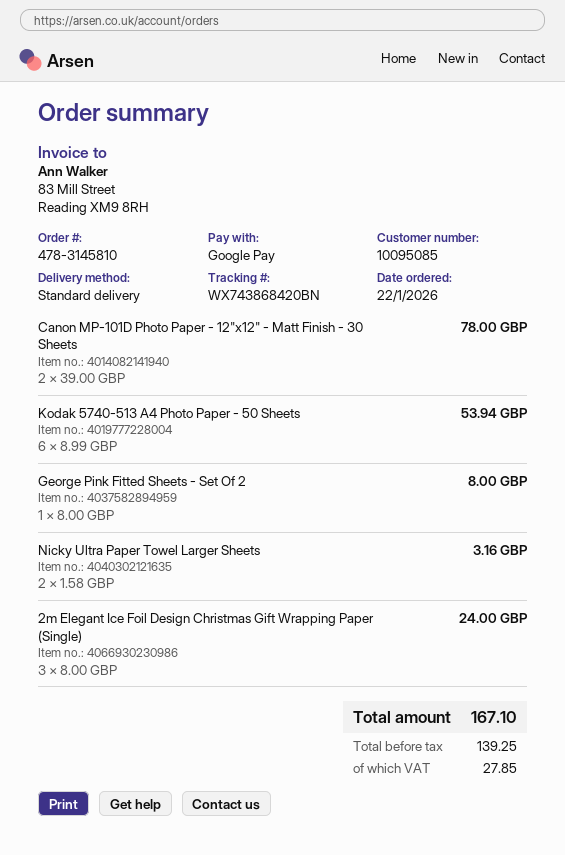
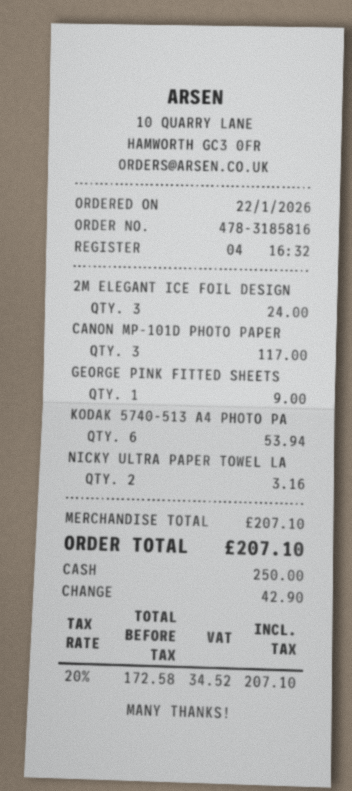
order number: 478-3145810 -> 478-3185816
payment method: Google Pay -> cash
Canon MP-101D Photo Paper - 12"x12" - Matt Finish - 30 Sheets: 2 for 78.00 -> 3 for 117.00
George Pink Fitted Sheets - Set Of 2: 1 for 8.00 -> 1 for 9.00
net: 139.25 -> 172.58
tax: 27.85 -> 34.52
total: 167.10 -> 207.10

